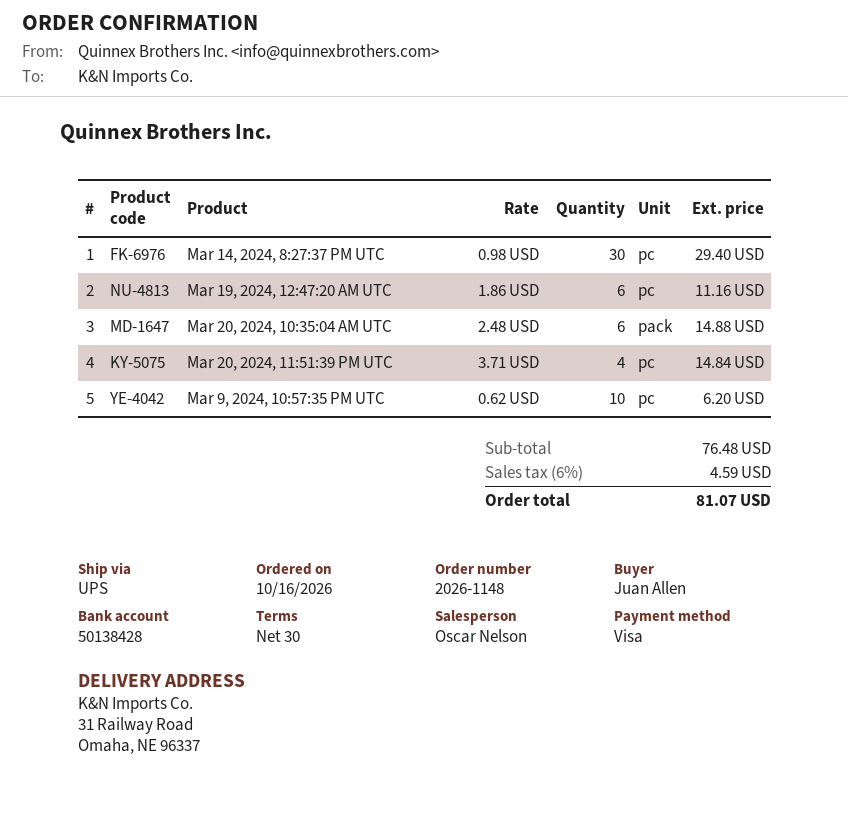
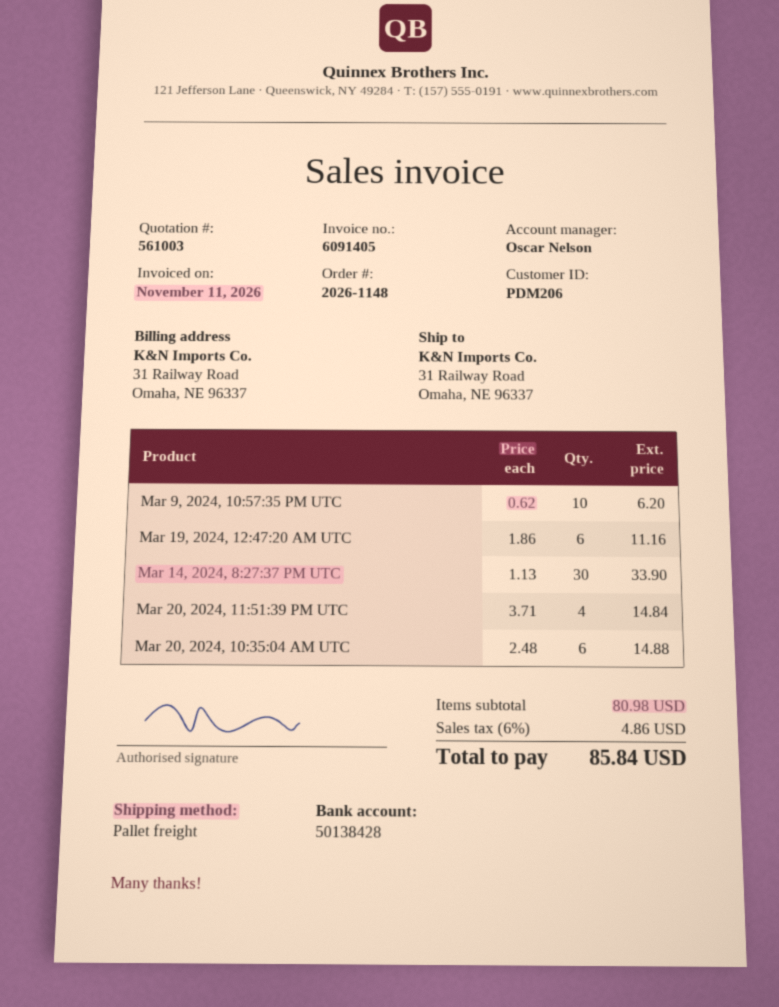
shipping method: UPS -> pallet freight
Mar 14, 2024, 8:27:37 PM UTC: 30 x 0.98 = 29.40 -> 30 x 1.13 = 33.90
subtotal: 76.48 -> 80.98
tax: 6% = 4.59 -> 6% = 4.86
total: 81.07 -> 85.84

